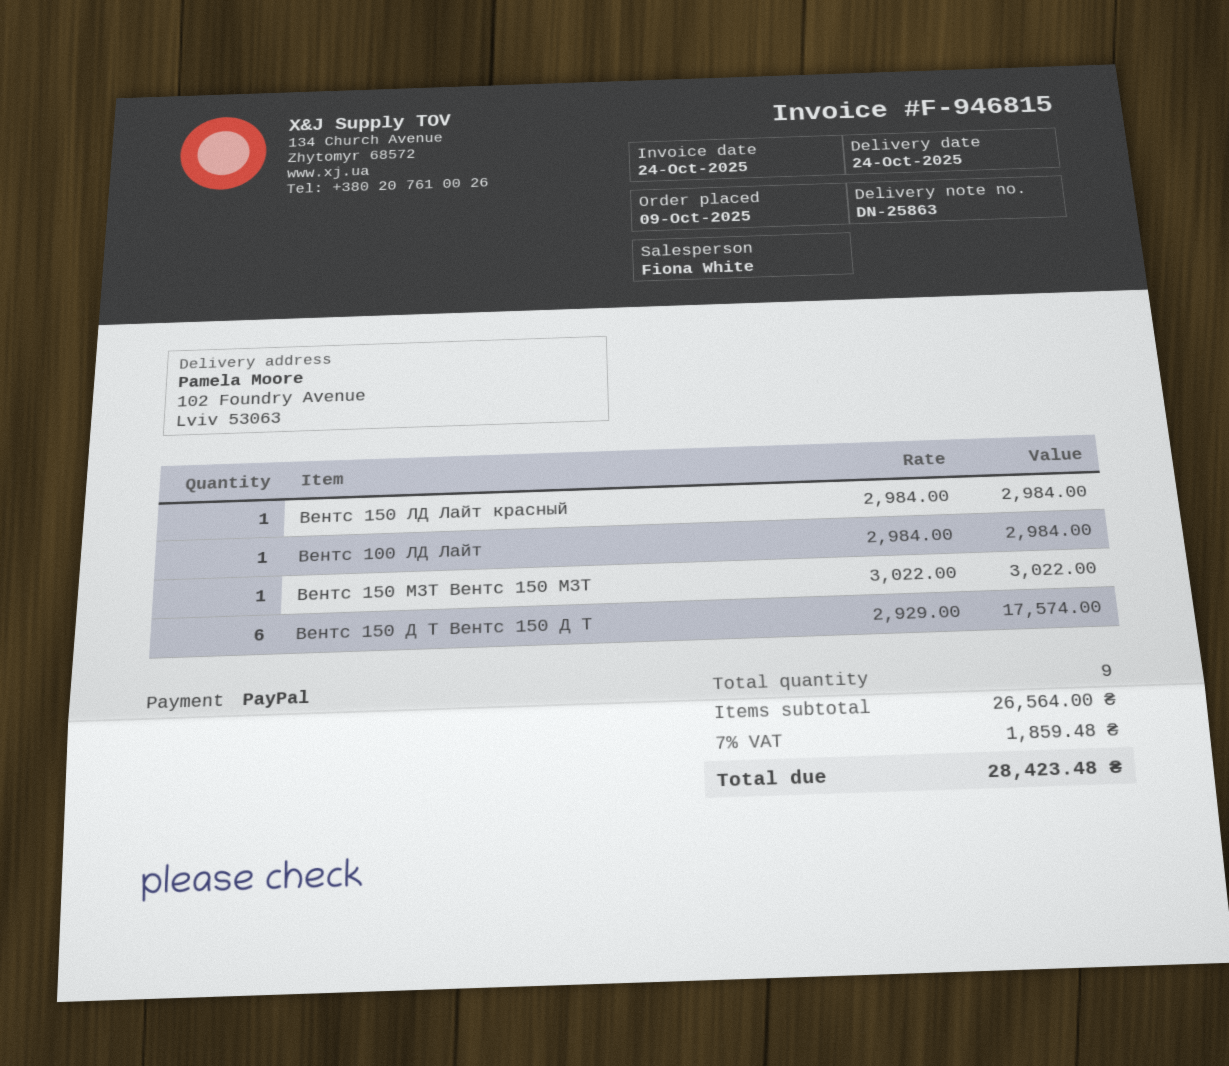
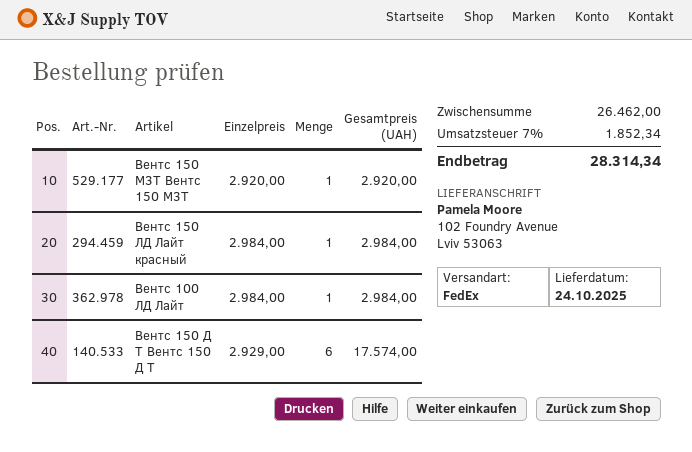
Вентс 150 М3Т Вентс 150 М3Т: 1 x 3022.00 = 3022.00 -> 1 x 2920.00 = 2920.00
subtotal: 26564.00 -> 26462.00
tax: 7% = 1859.48 -> 7% = 1852.34
total: 28423.48 -> 28314.34

